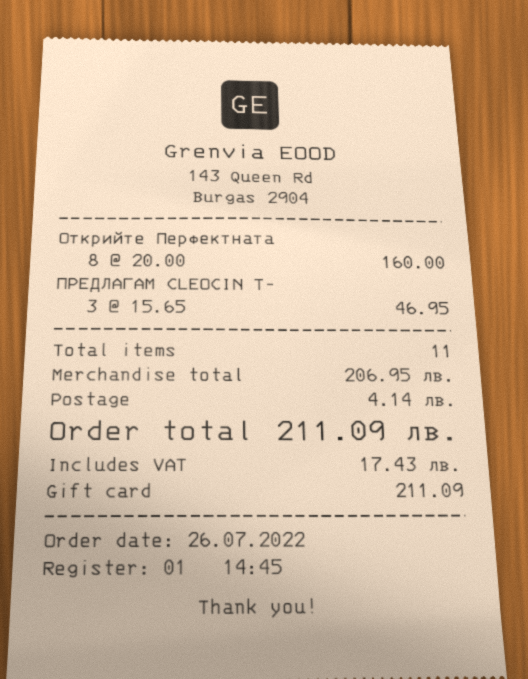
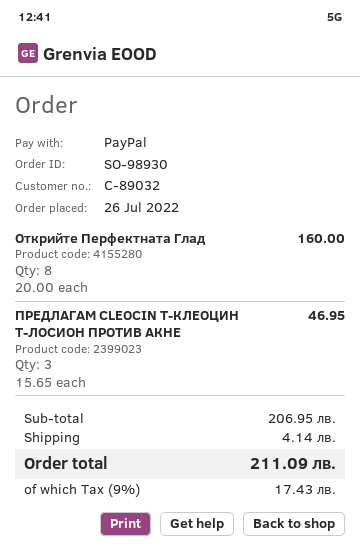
payment method: gift card -> PayPal

